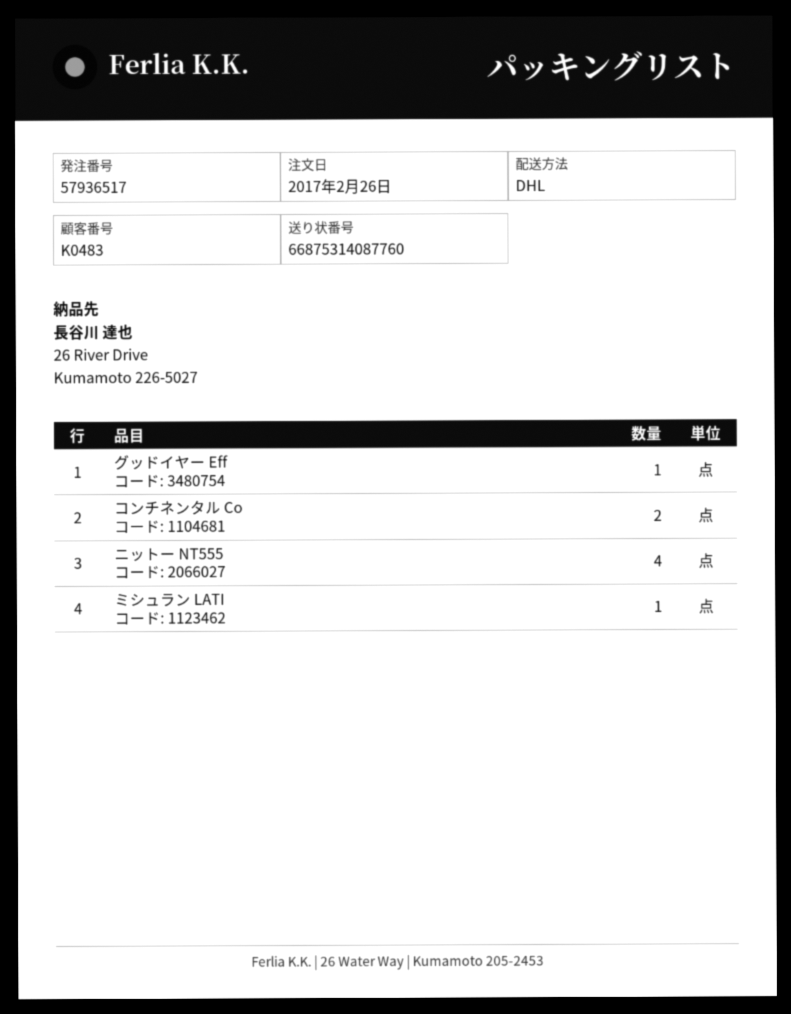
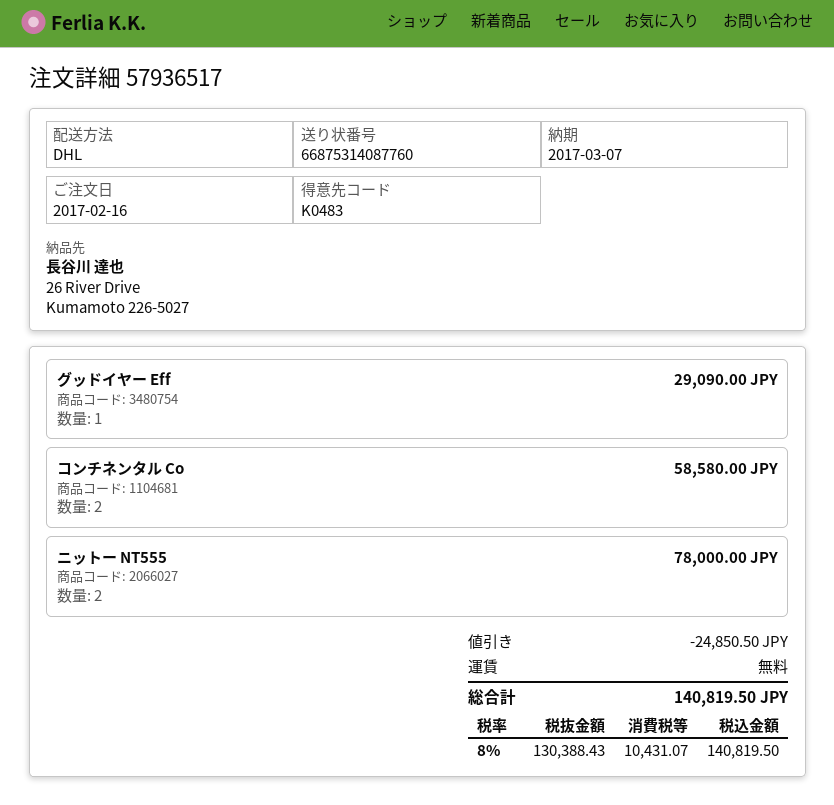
order date: 2017-02-26 -> 2017-02-16
ニットー NT555: 4 -> 2
ミシュラン LATI: 1 -> none

